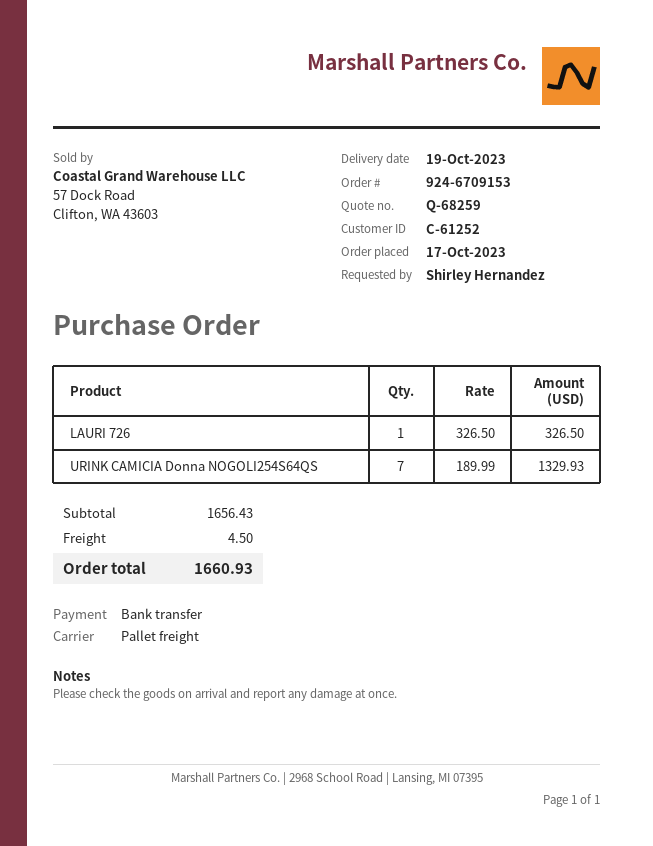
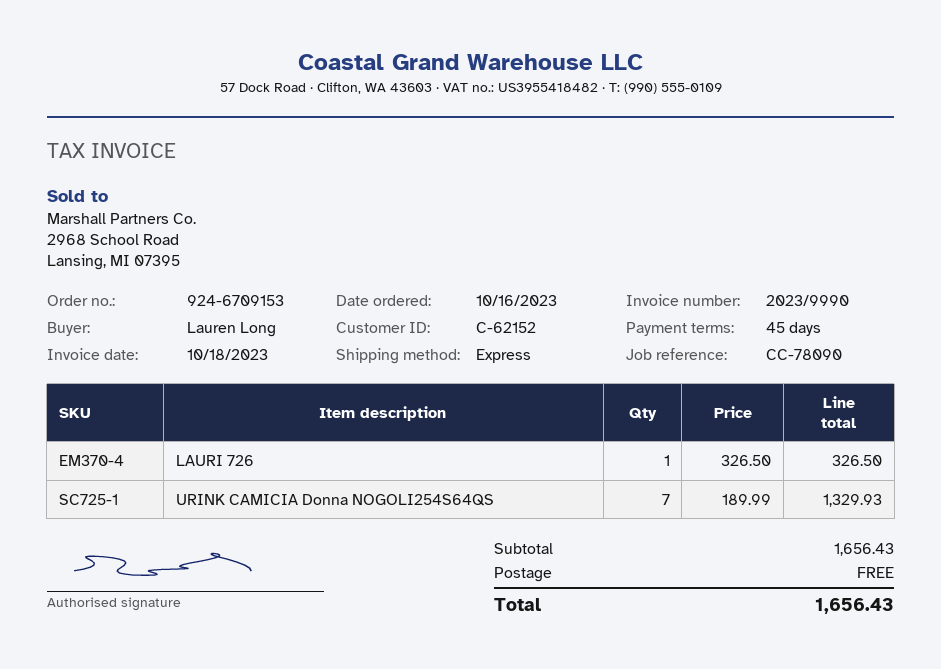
order date: 2023-10-17 -> 2023-10-16
customer number: C-61252 -> C-62152
ordered by: Shirley Hernandez -> Lauren Long
shipping method: pallet freight -> express
shipping: 4.50 -> 0.00
total: 1660.93 -> 1656.43

